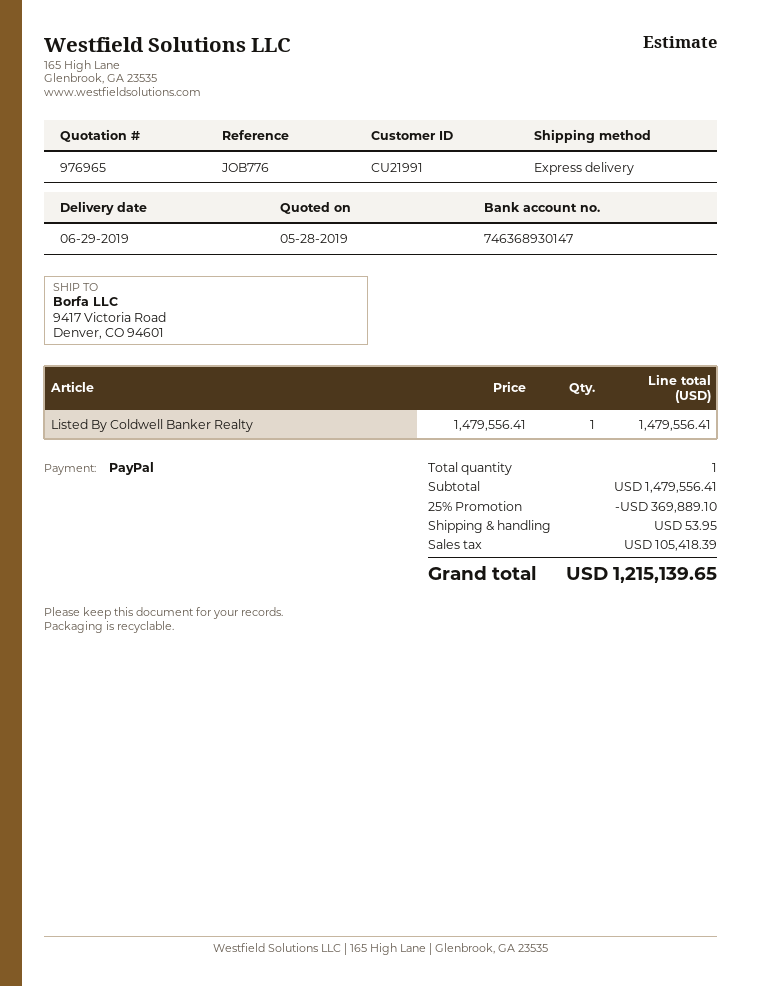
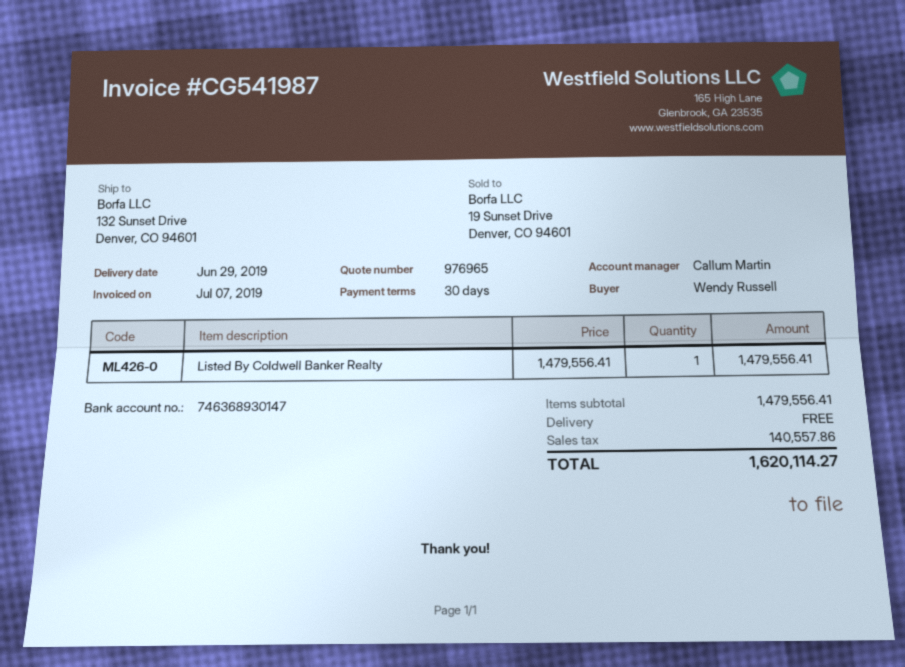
ship to: 9417 Victoria Road, Denver, CO 94601 -> 132 Sunset Drive, Denver, CO 94601
discount: 25% = 369889.10 -> none
shipping: 53.95 -> 0.00
tax: 105418.39 -> 140557.86
total: 1215139.65 -> 1620114.27

